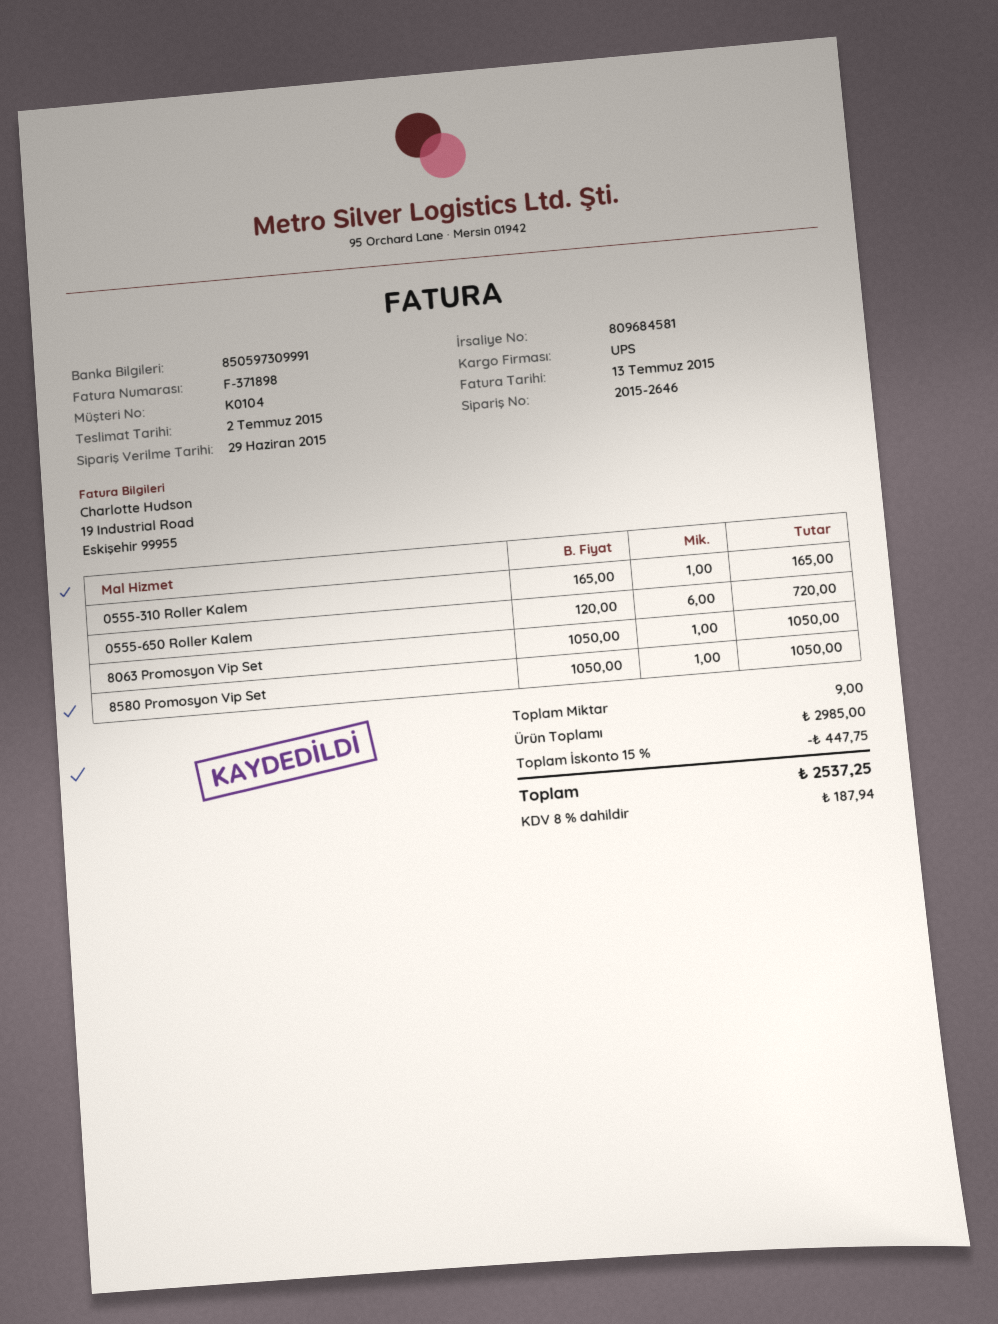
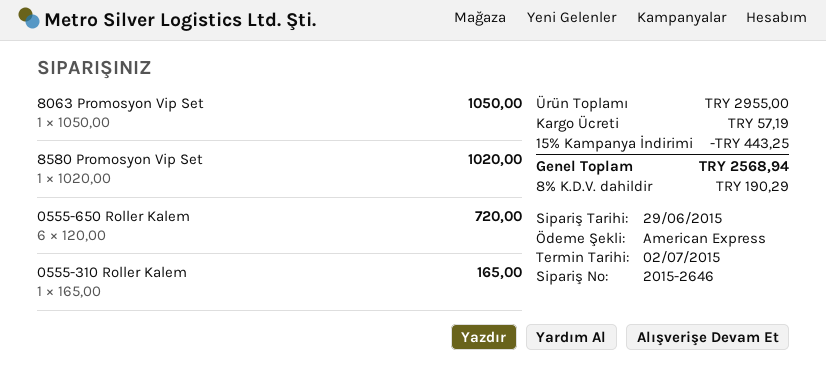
8580 Promosyon Vip Set: 1 x 1050.00 = 1050.00 -> 1 x 1020.00 = 1020.00
subtotal: 2985.00 -> 2955.00
discount: 15% = 447.75 -> 15% = 443.25
shipping: none -> 57.19
tax: 8% = 187.94 -> 8% = 190.29
total: 2537.25 -> 2568.94

